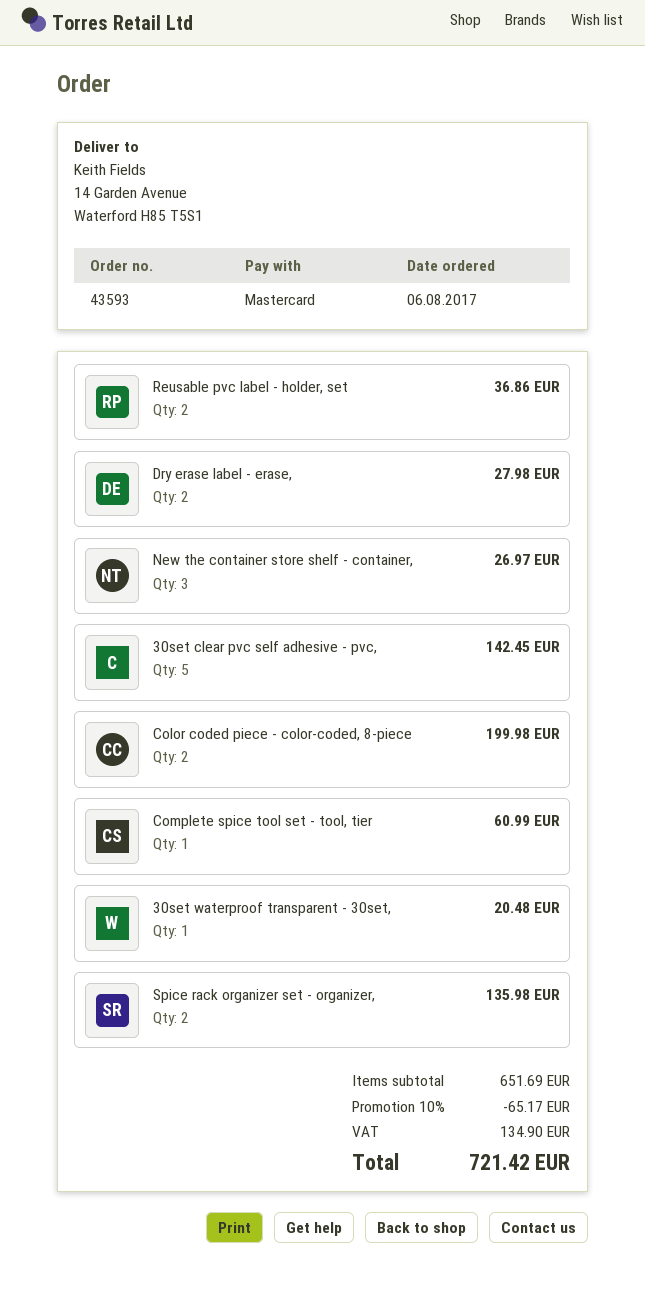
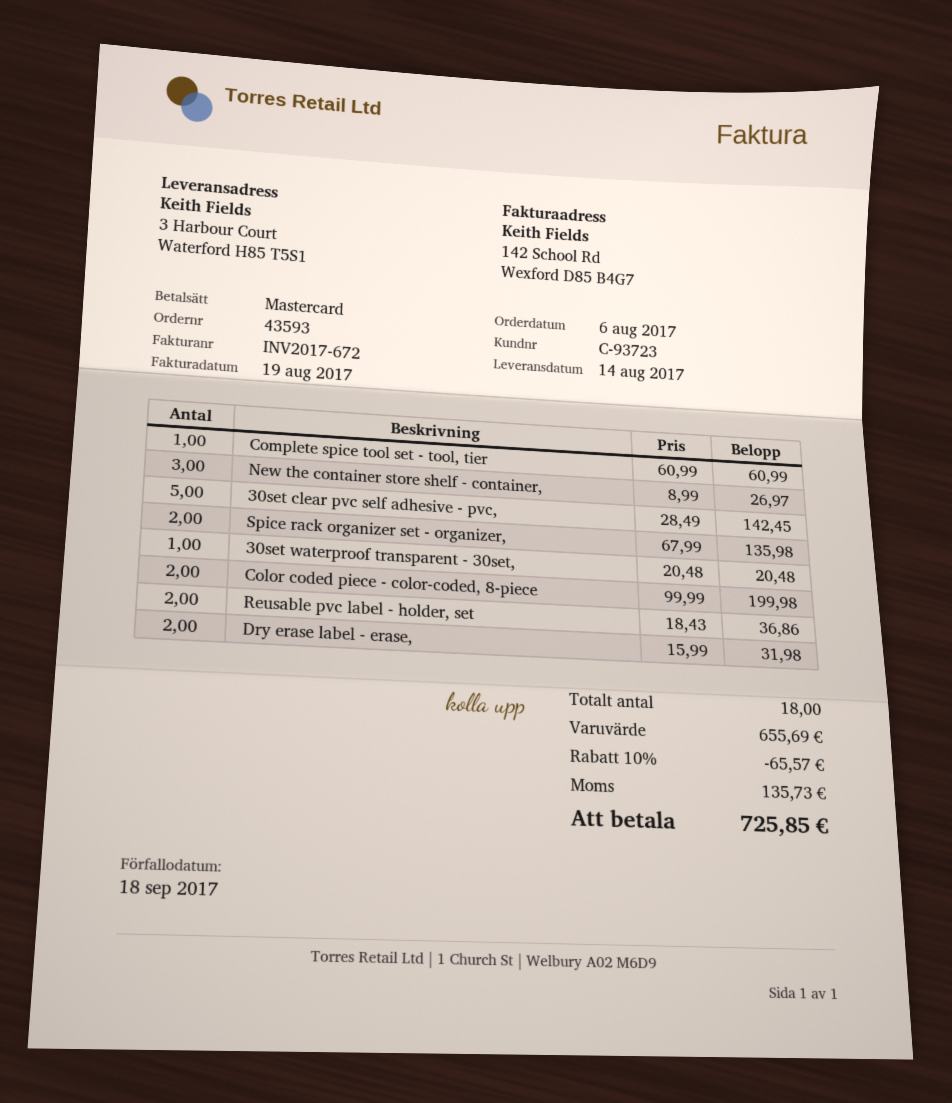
ship to: 14 Garden Avenue, Waterford H85 T5S1 -> 3 Harbour Court, Waterford H85 T5S1
Dry erase label - erase,: 2 for 27.98 -> 2 for 31.98
subtotal: 651.69 -> 655.69
discount: 10% = 65.17 -> 10% = 65.57
tax: 134.90 -> 135.73
total: 721.42 -> 725.85

